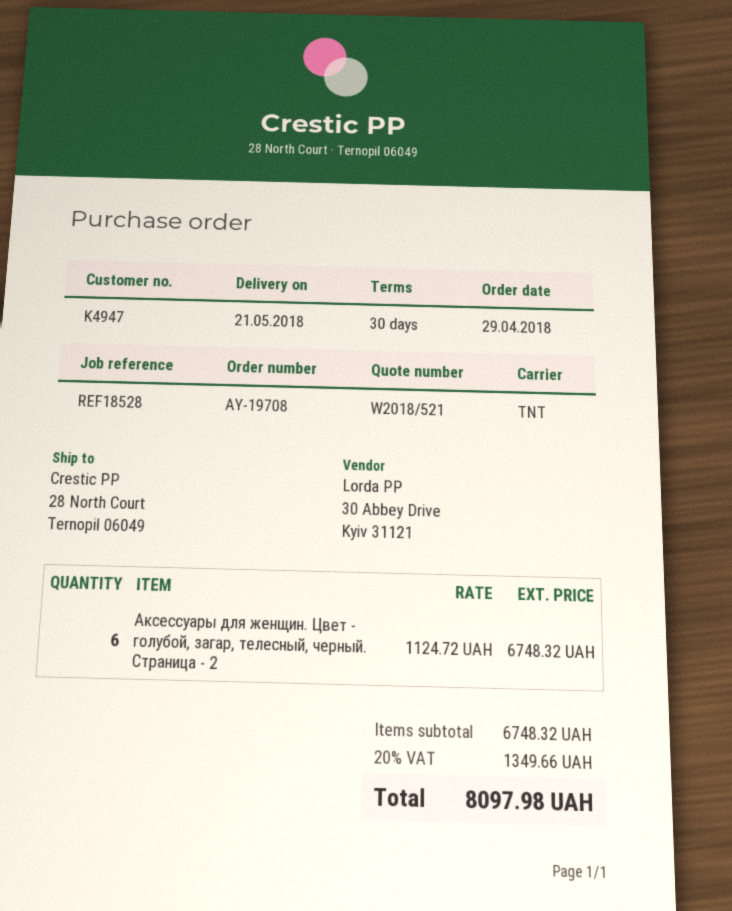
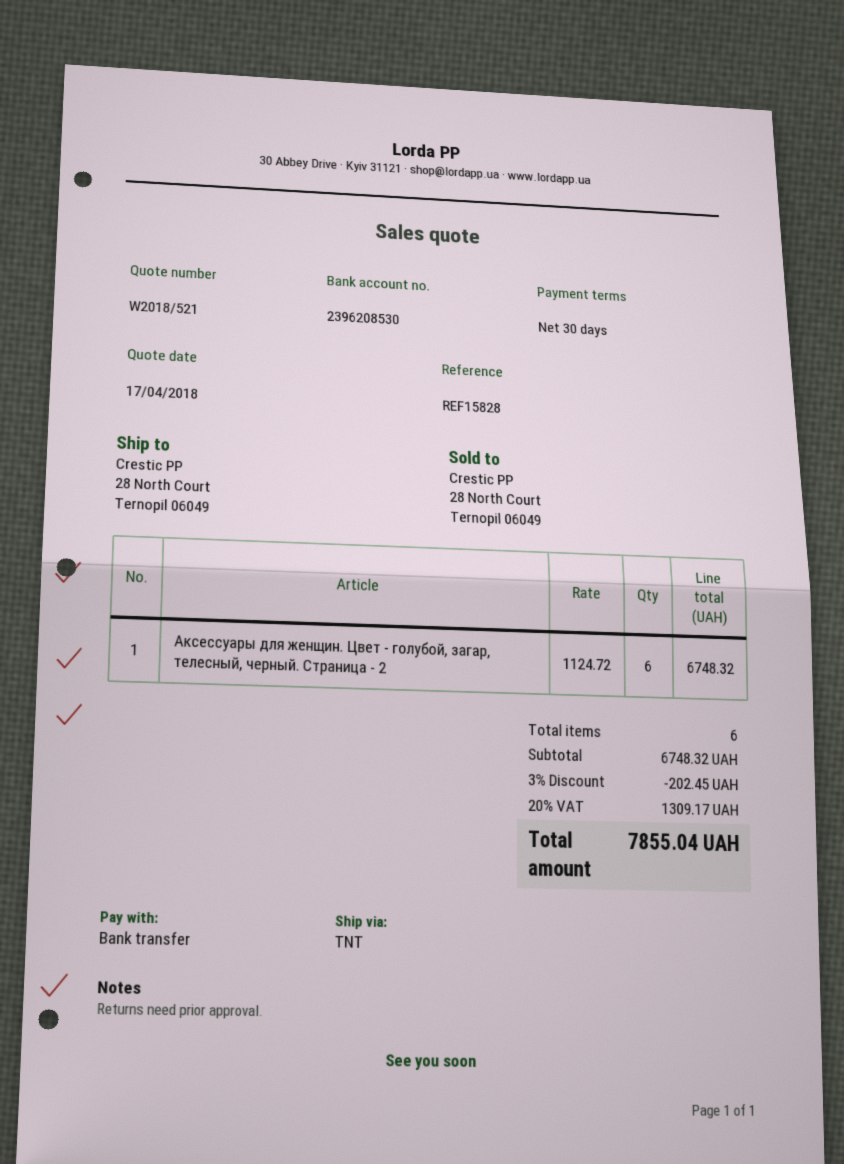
reference: REF18528 -> REF15828
discount: none -> 3% = 202.45
tax: 20% = 1349.66 -> 20% = 1309.17
total: 8097.98 -> 7855.04

